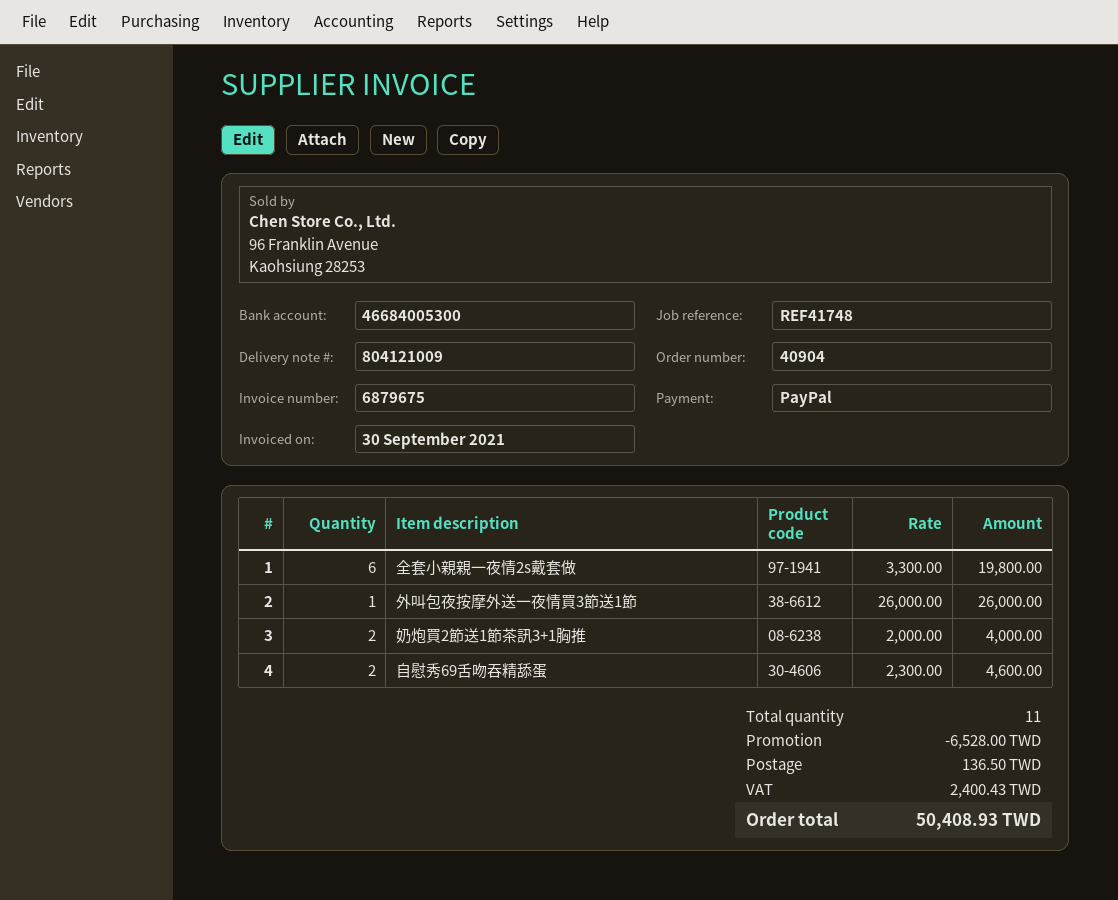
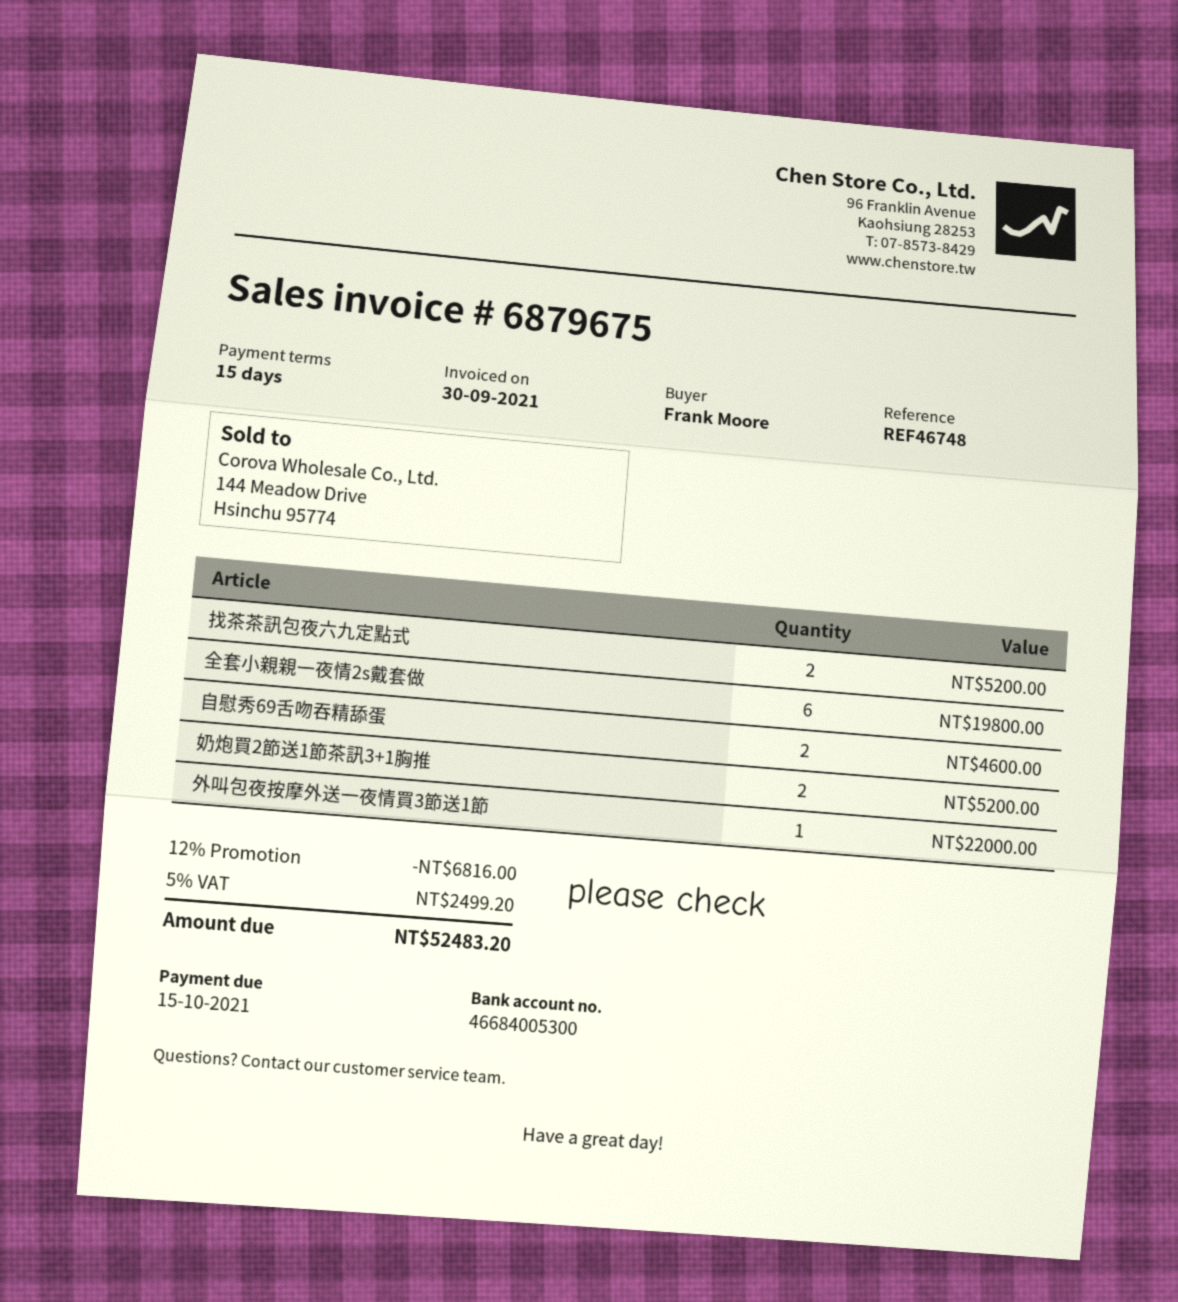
reference: REF41748 -> REF46748
外叫包夜按摩外送一夜情買3節送1節: 1 for 26000.00 -> 1 for 22000.00
奶炮買2節送1節茶訊3+1胸推: 2 for 4000.00 -> 2 for 5200.00
找茶茶訊包夜六九定點式: none -> 2 for 5200.00
discount: 6528.00 -> 6816.00
shipping: 136.50 -> none
tax: 2400.43 -> 2499.20
total: 50408.93 -> 52483.20

